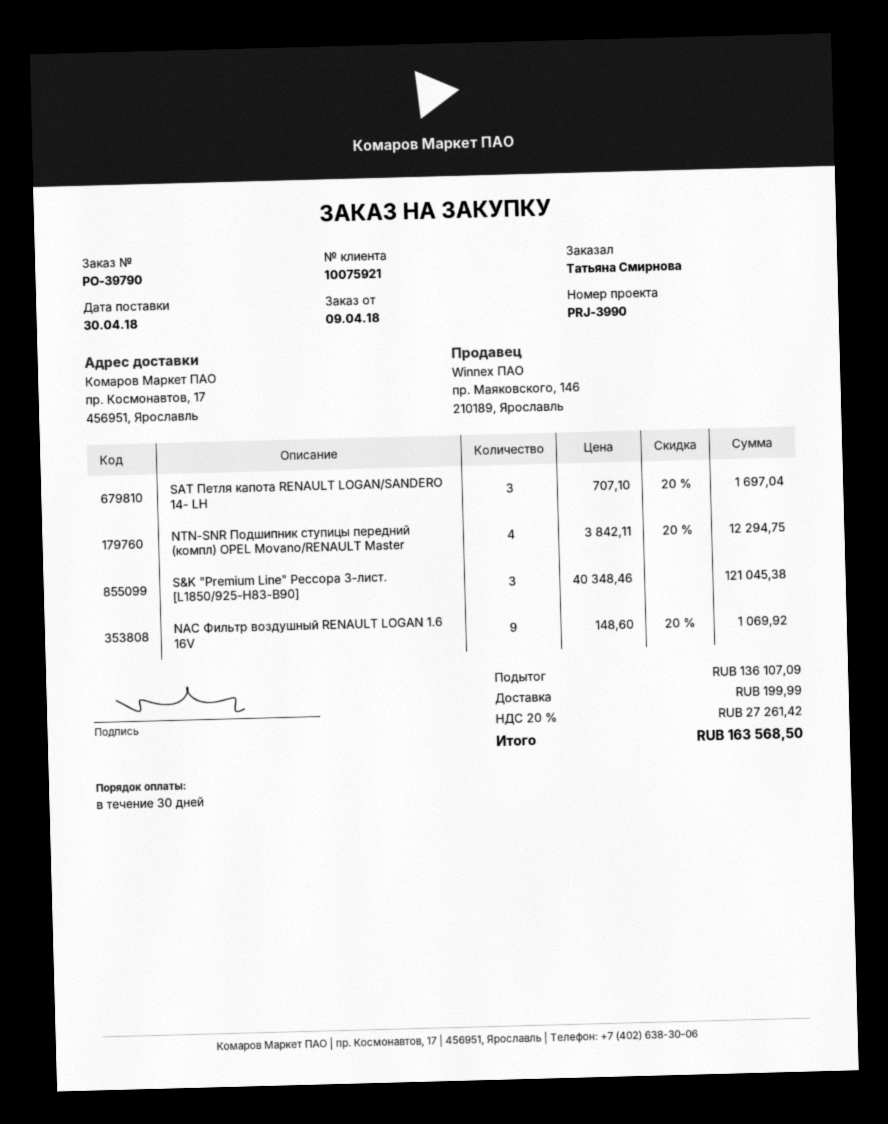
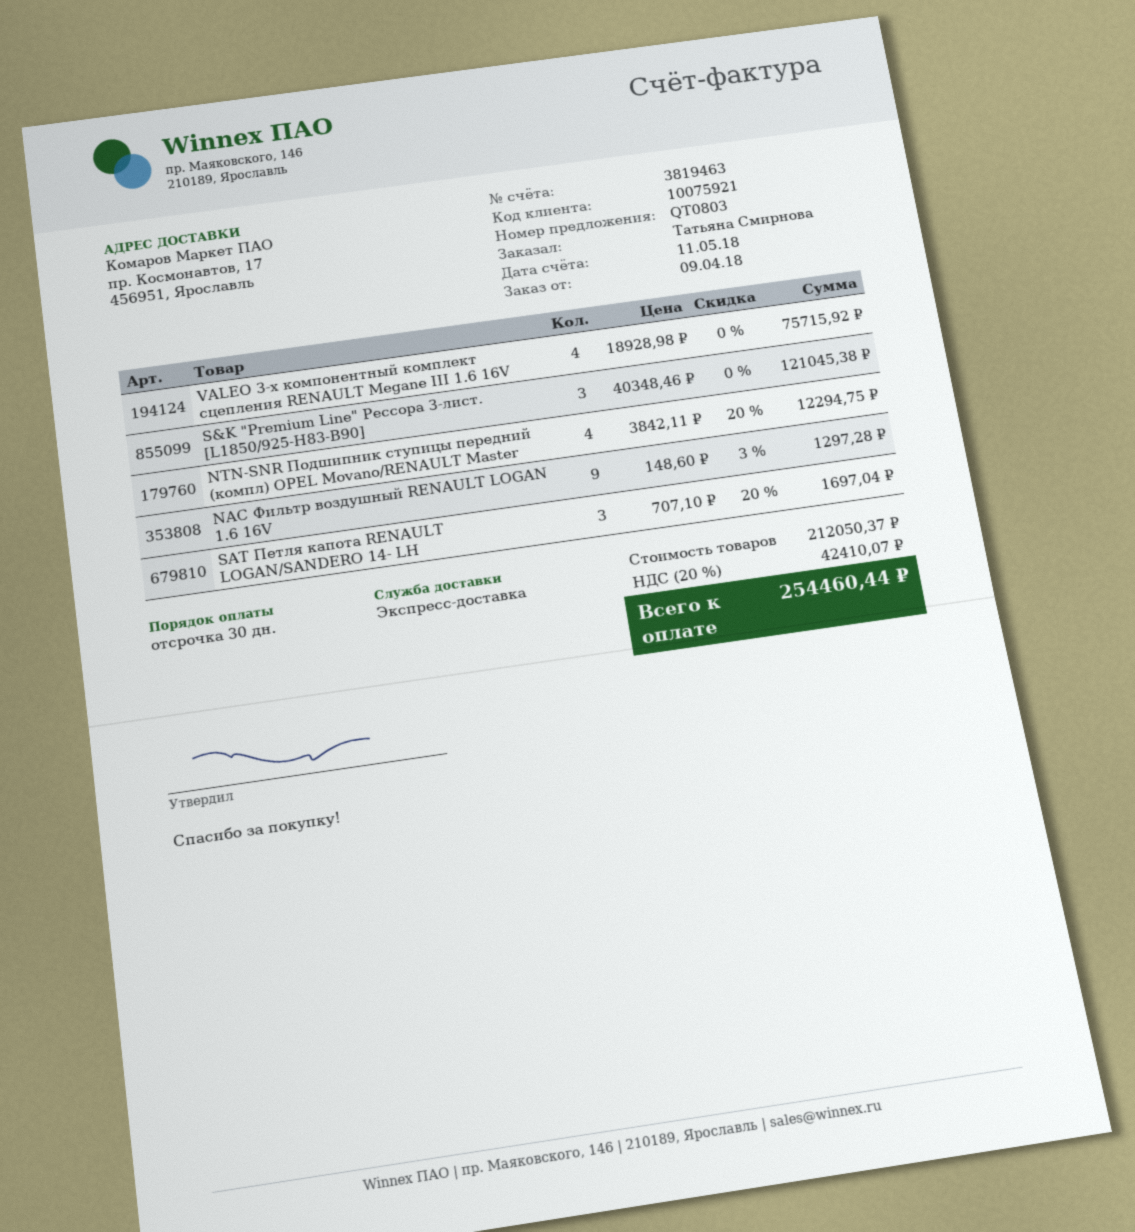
NAC Фильтр воздушный RENAULT LOGAN 1.6 16V: 9 x 148.60 - 20% = 1069.92 -> 9 x 148.60 - 3% = 1297.28
VALEO 3-х компонентный комплект сцепления RENAULT Megane III 1.6 16V: none -> 4 x 18928.98 = 75715.92
subtotal: 136107.09 -> 212050.37
shipping: 199.99 -> none
tax: 20% = 27261.42 -> 20% = 42410.07
total: 163568.50 -> 254460.44

